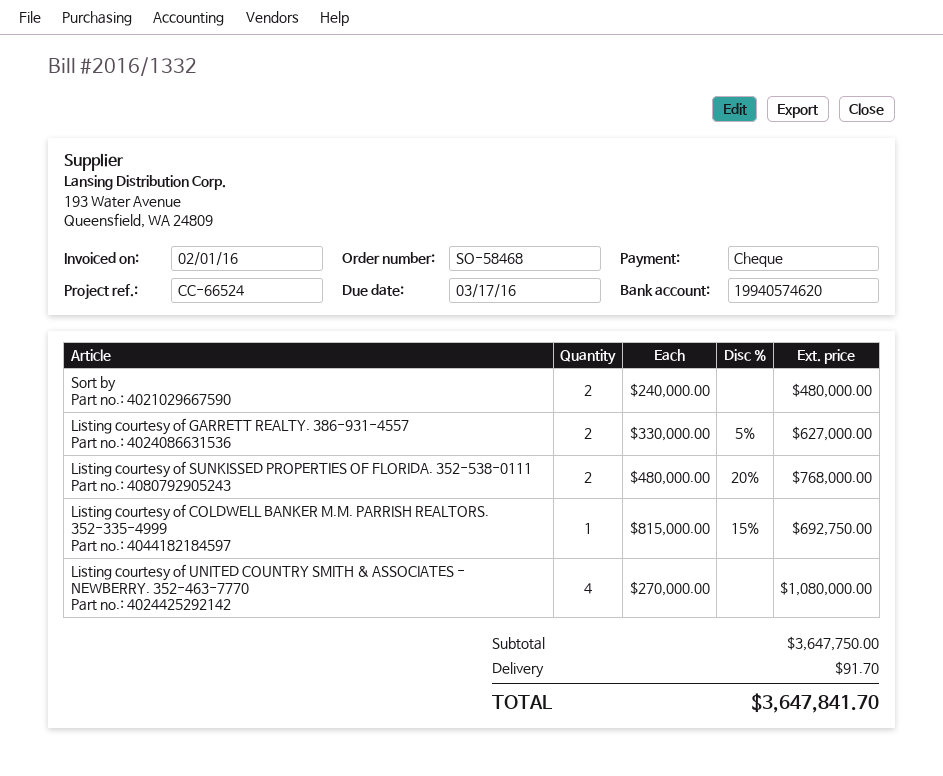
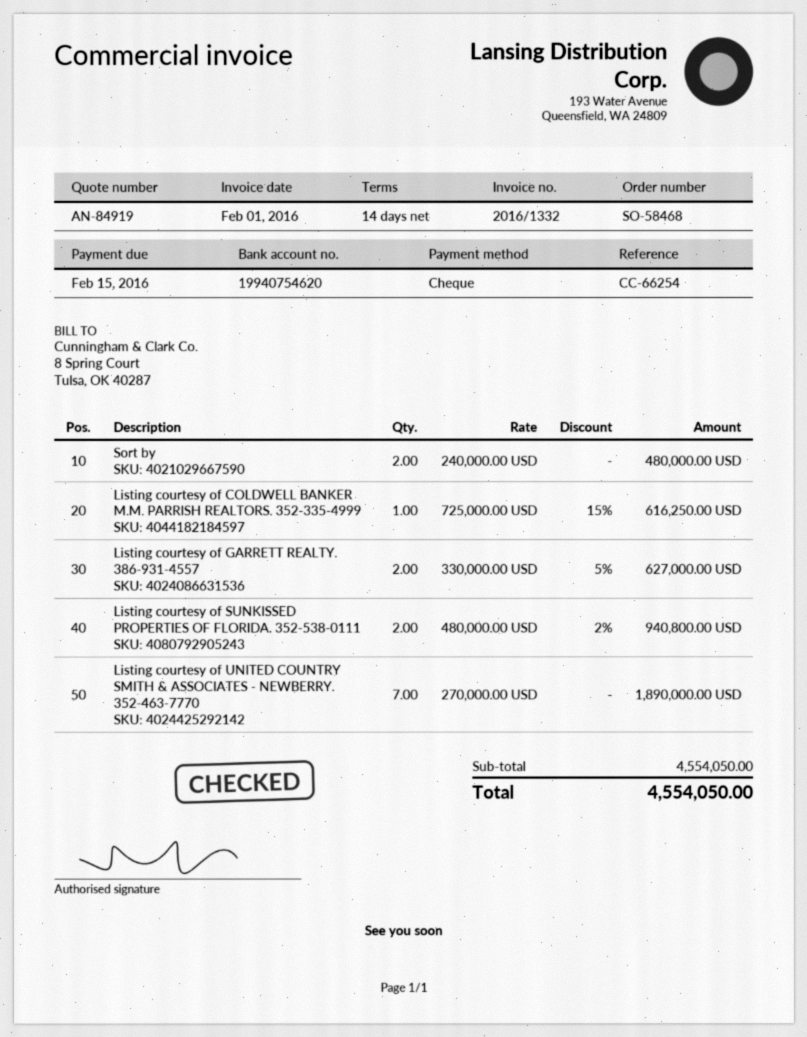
due date: 2016-03-17 -> 2016-02-15
reference: CC-66524 -> CC-66254
bank account: 19940574620 -> 19940754620
Listing courtesy of SUNKISSED PROPERTIES OF FLORIDA. 352-538-0111: 2 x 480000.00 - 20% = 768000.00 -> 2 x 480000.00 - 2% = 940800.00
Listing courtesy of COLDWELL BANKER M.M. PARRISH REALTORS. 352-335-4999: 1 x 815000.00 - 15% = 692750.00 -> 1 x 725000.00 - 15% = 616250.00
Listing courtesy of UNITED COUNTRY SMITH & ASSOCIATES - NEWBERRY. 352-463-7770: 4 x 270000.00 = 1080000.00 -> 7 x 270000.00 = 1890000.00
subtotal: 3647750.00 -> 4554050.00
shipping: 91.70 -> none
total: 3647841.70 -> 4554050.00

